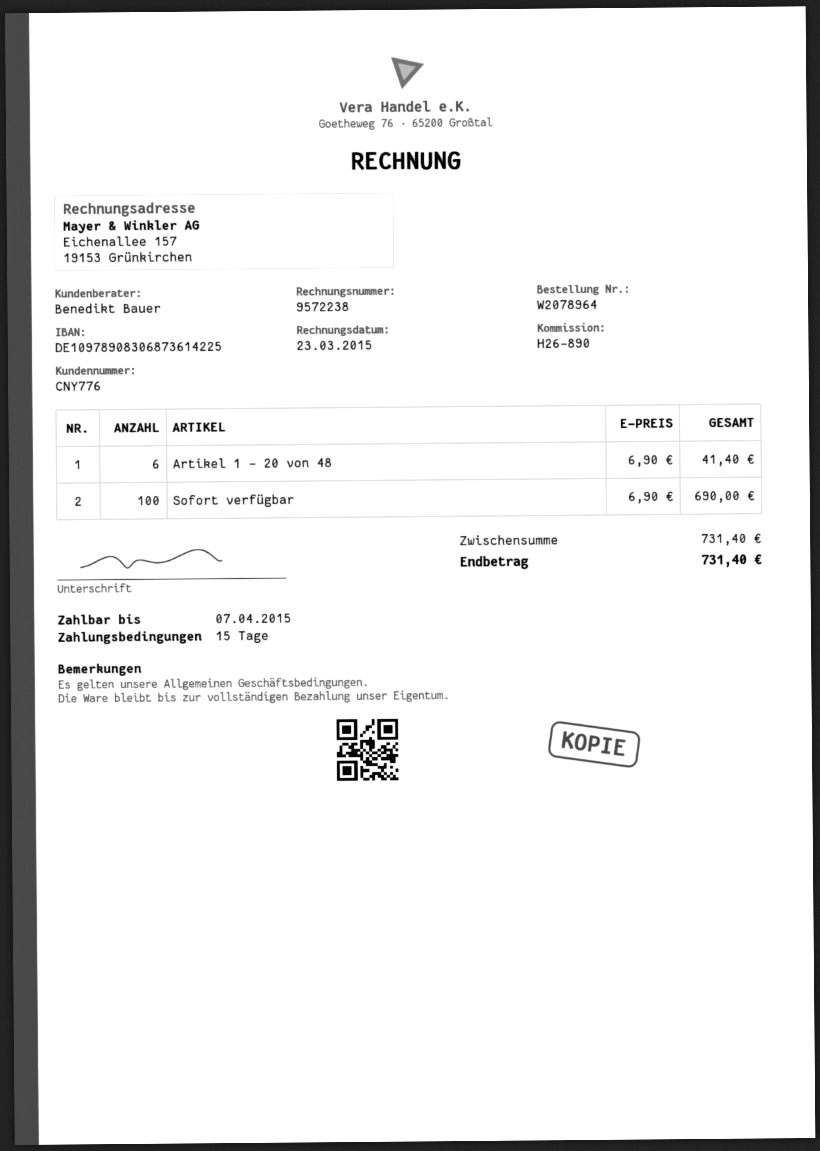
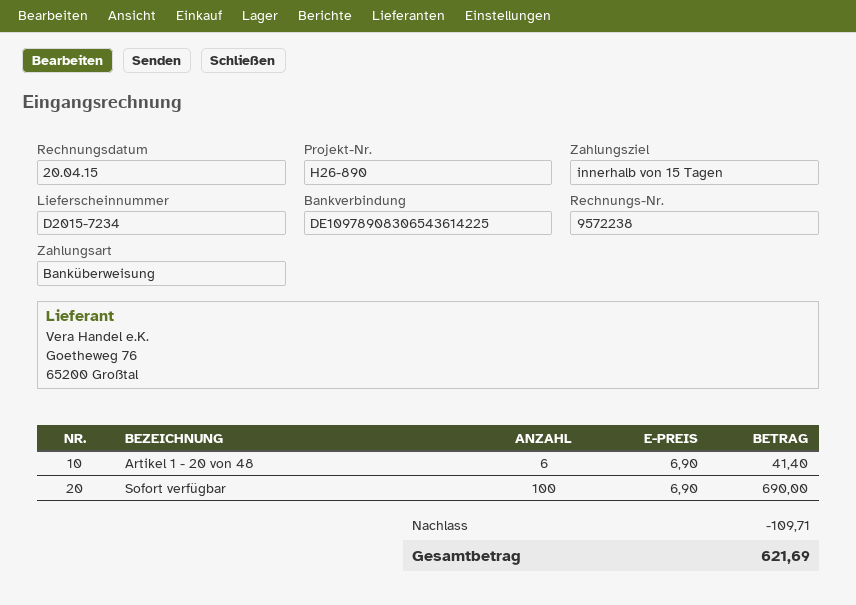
invoice date: 2015-03-23 -> 2015-04-20
bank account: DE10978908306873614225 -> DE10978908306543614225
discount: none -> 109.71
total: 731.40 -> 621.69

